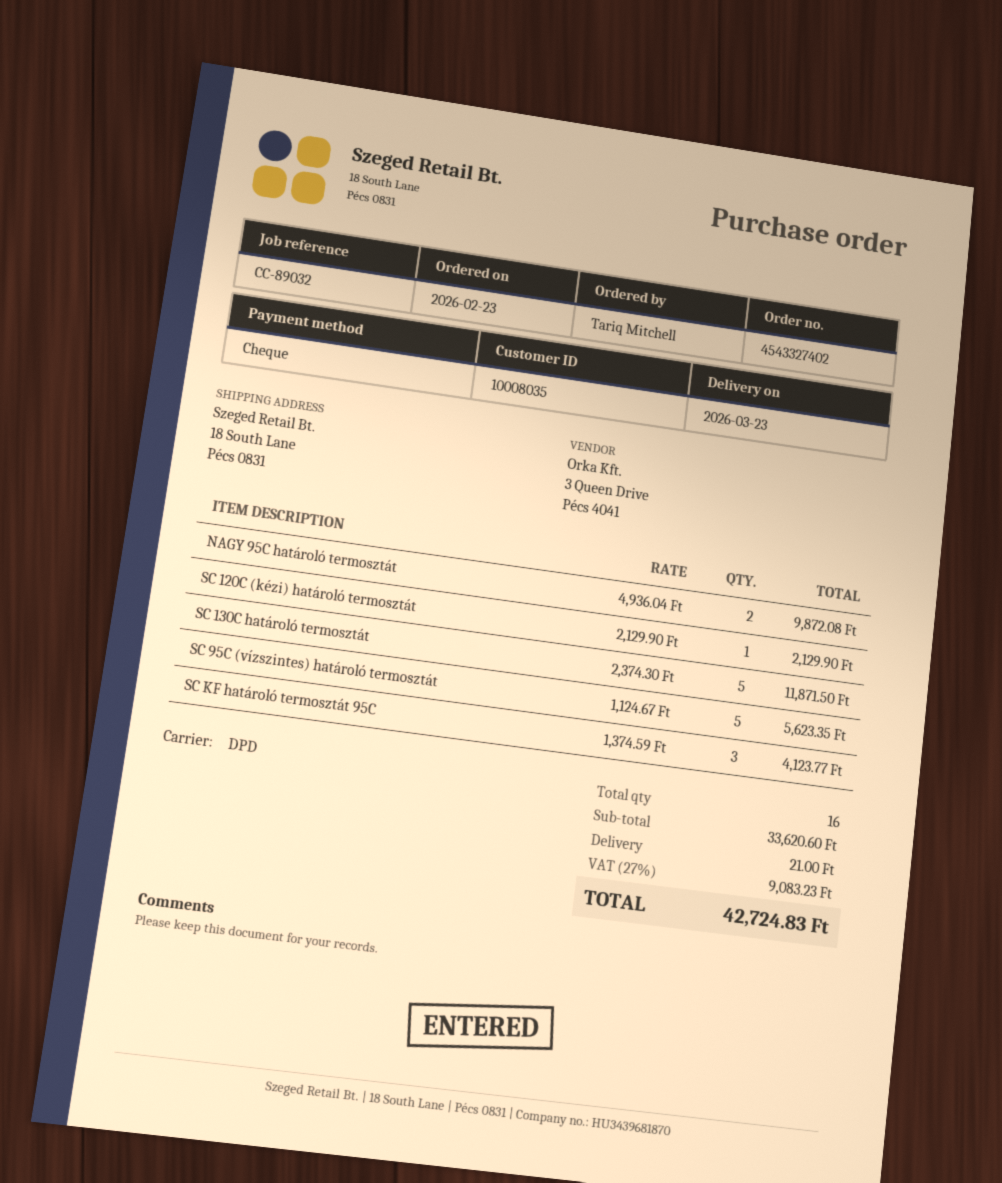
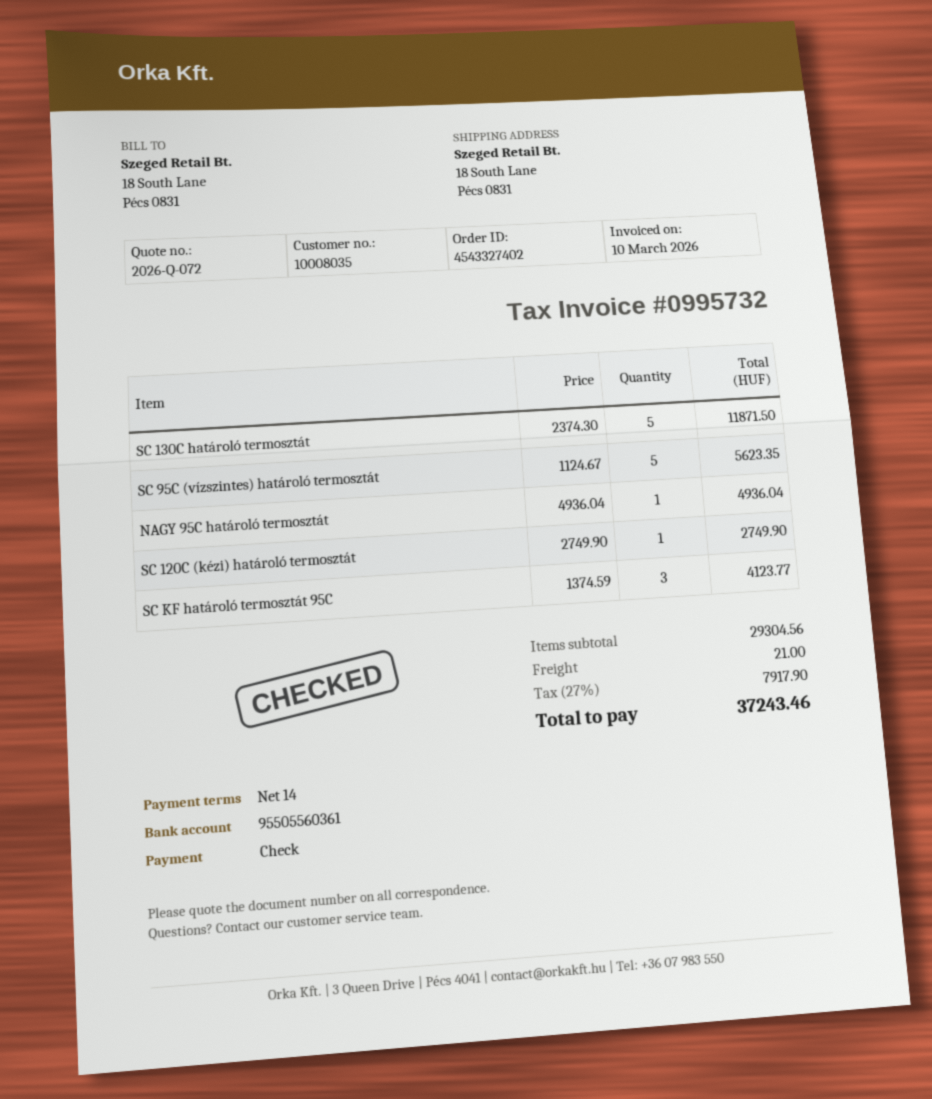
NAGY 95C határoló termosztát: 2 x 4936.04 = 9872.08 -> 1 x 4936.04 = 4936.04
SC 120C (kézi) határoló termosztát: 1 x 2129.90 = 2129.90 -> 1 x 2749.90 = 2749.90
subtotal: 33620.60 -> 29304.56
tax: 27% = 9083.23 -> 27% = 7917.90
total: 42724.83 -> 37243.46

